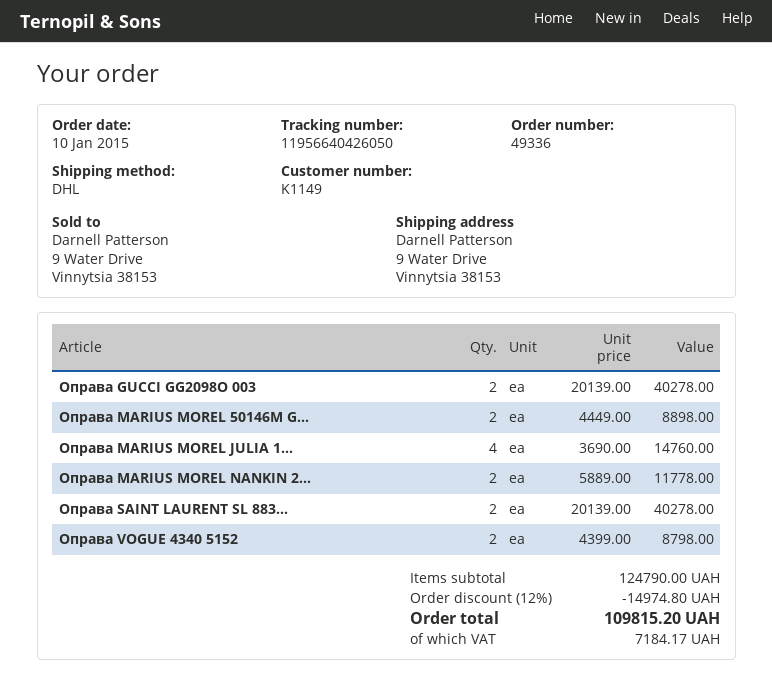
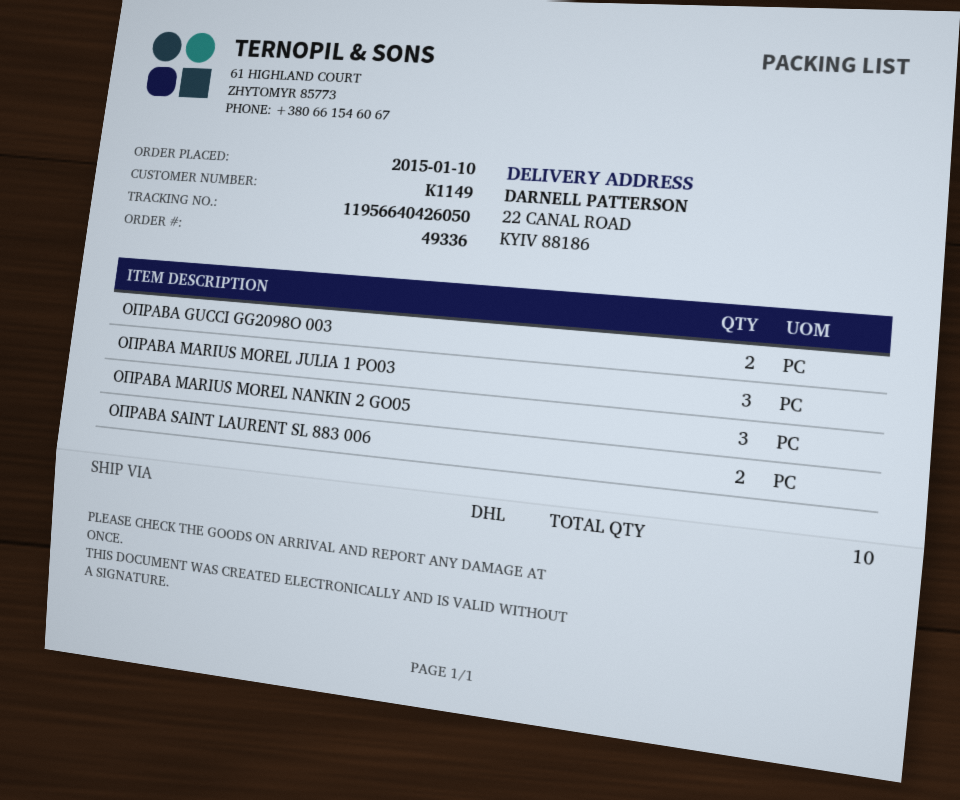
ship to: 9 Water Drive, Vinnytsia 38153 -> 22 CANAL ROAD, KYIV 88186
Оправа MARIUS MOREL 50146M G...: 2 -> none
Оправа MARIUS MOREL JULIA 1...: 4 -> 3
Оправа MARIUS MOREL NANKIN 2...: 2 -> 3
Оправа VOGUE 4340 5152: 2 -> none

